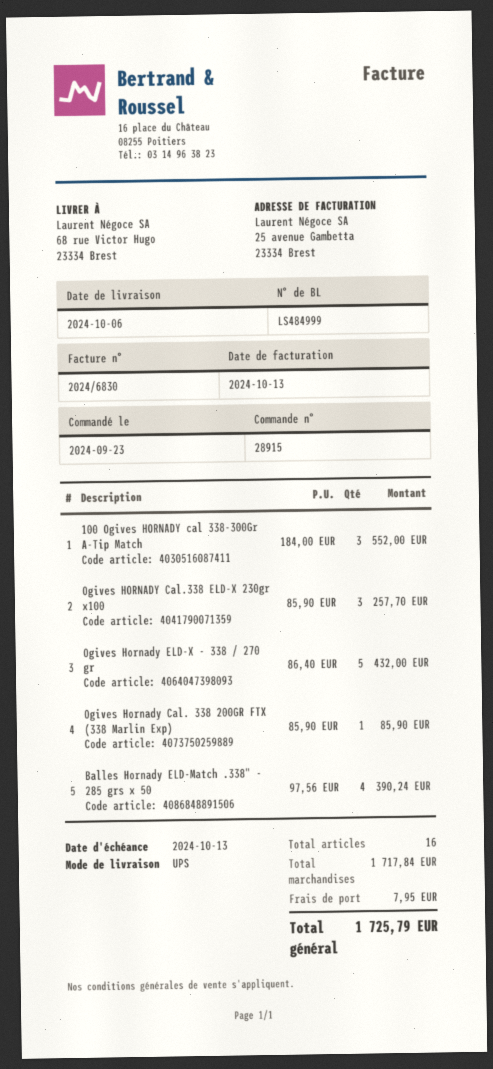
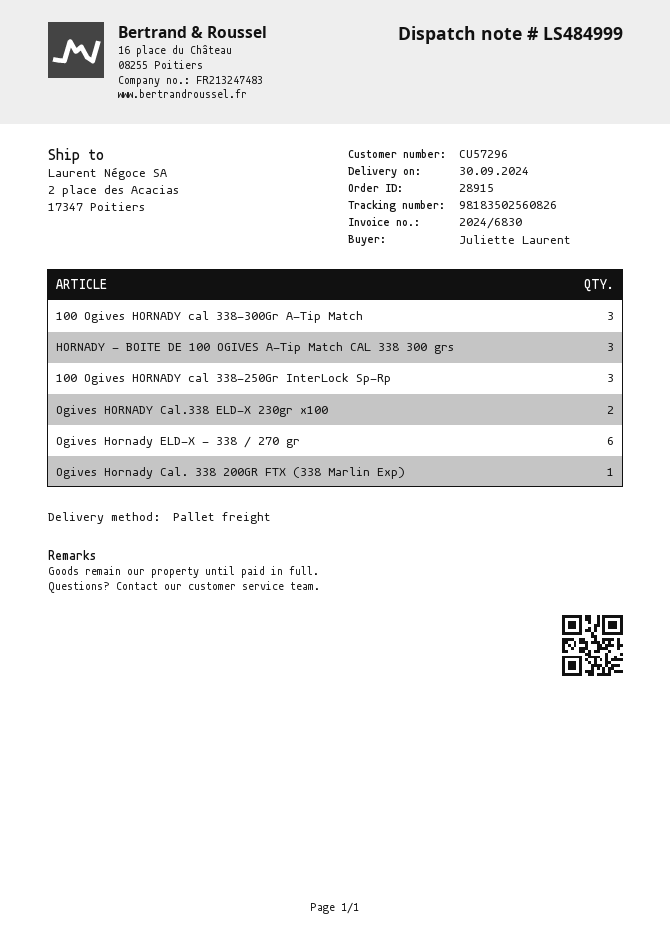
delivery date: 2024-10-06 -> 2024-09-30
shipping method: UPS -> pallet freight
ship to: 68 rue Victor Hugo, 23334 Brest -> 2 place des Acacias, 17347 Poitiers
Ogives HORNADY Cal.338 ELD-X 230gr x100: 3 -> 2
Ogives Hornady ELD-X - 338 / 270 gr: 5 -> 6
Balles Hornady ELD-Match .338" - 285 grs x 50: 4 -> none
HORNADY - BOITE DE 100 OGIVES A-Tip Match CAL 338 300 grs: none -> 3
100 Ogives HORNADY cal 338-250Gr InterLock Sp-Rp: none -> 3

